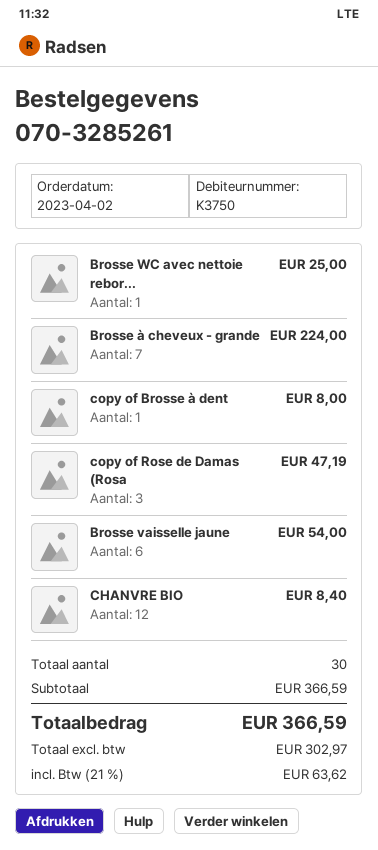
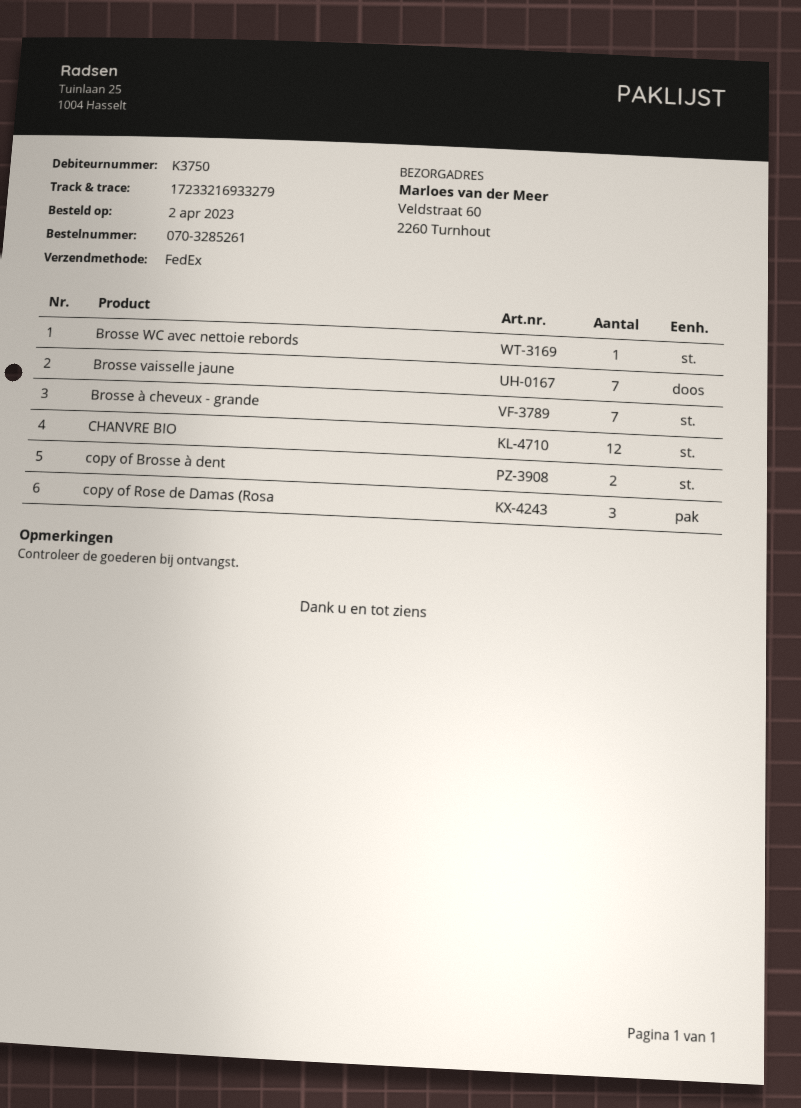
copy of Brosse à dent: 1 -> 2
Brosse vaisselle jaune: 6 -> 7

